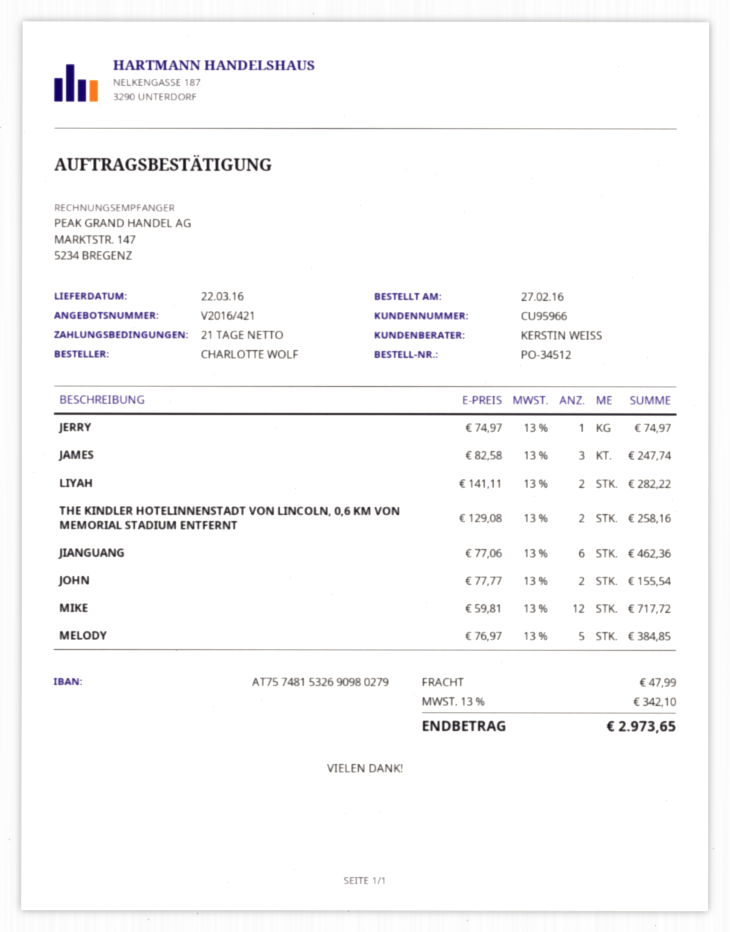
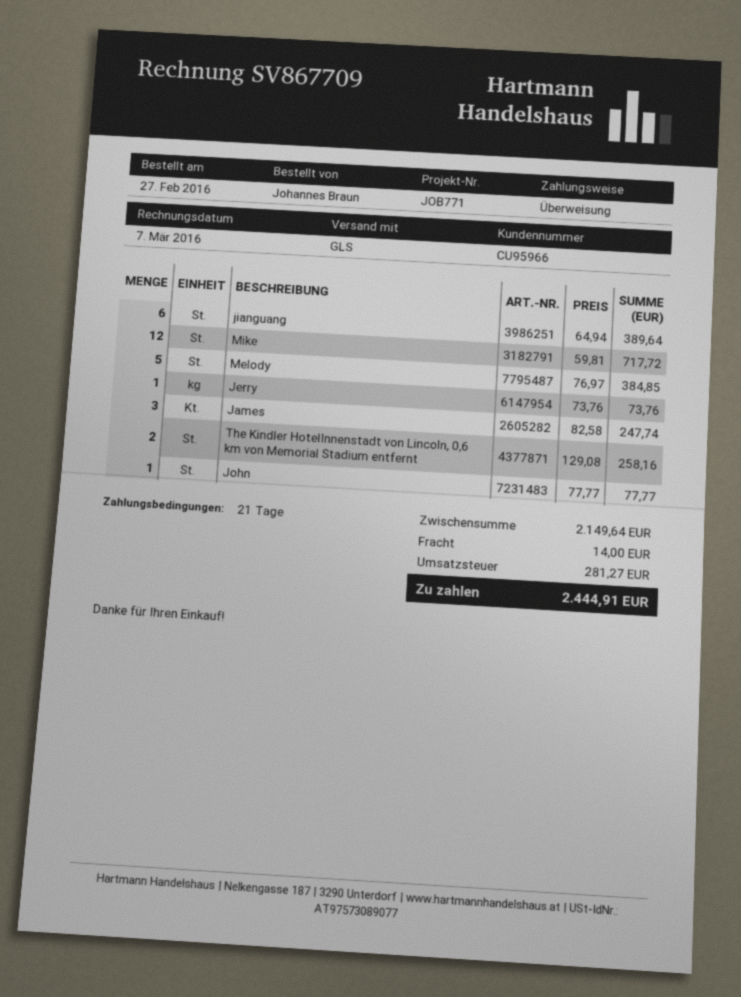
ordered by: CHARLOTTE WOLF -> Johannes Braun
JERRY: 1 x 74.97 = 74.97 -> 1 x 73.76 = 73.76
LIYAH: 2 x 141.11 = 282.22 -> none
JIANGUANG: 6 x 77.06 = 462.36 -> 6 x 64.94 = 389.64
JOHN: 2 x 77.77 = 155.54 -> 1 x 77.77 = 77.77
shipping: 47.99 -> 14.00
tax: 342.10 -> 281.27
total: 2973.65 -> 2444.91

